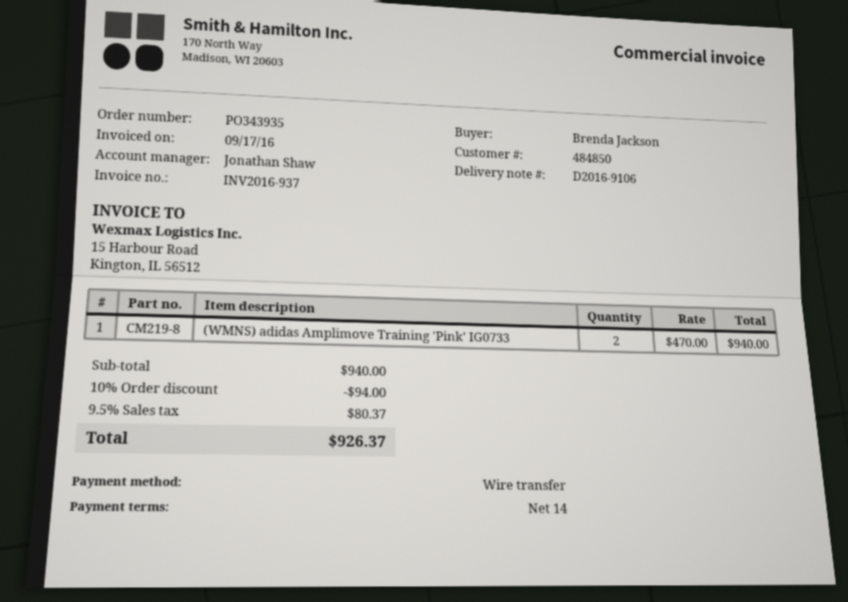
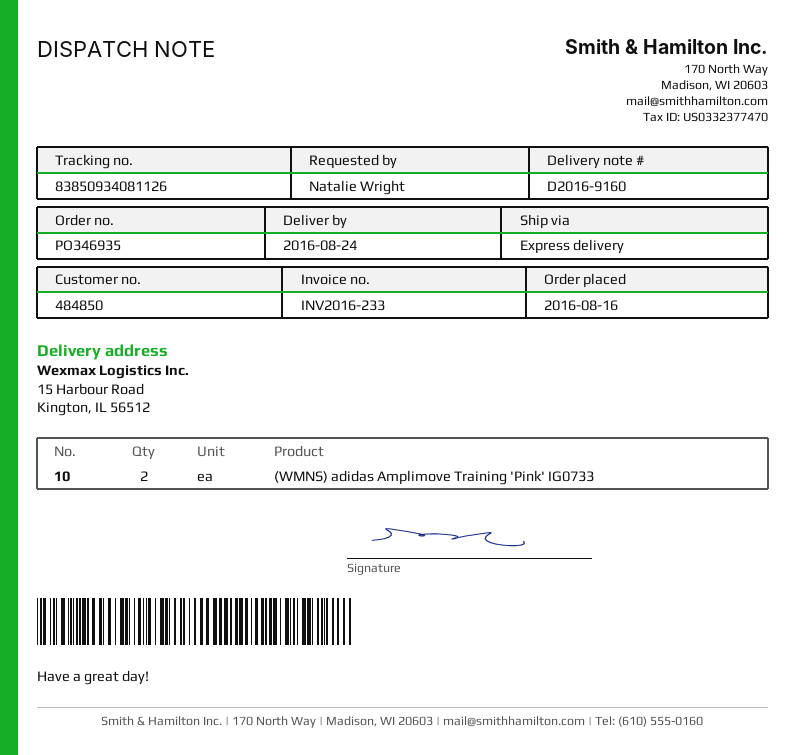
order number: PO343935 -> PO346935
delivery note number: D2016-9106 -> D2016-9160
invoice number: INV2016-937 -> INV2016-233
ordered by: Brenda Jackson -> Natalie Wright

